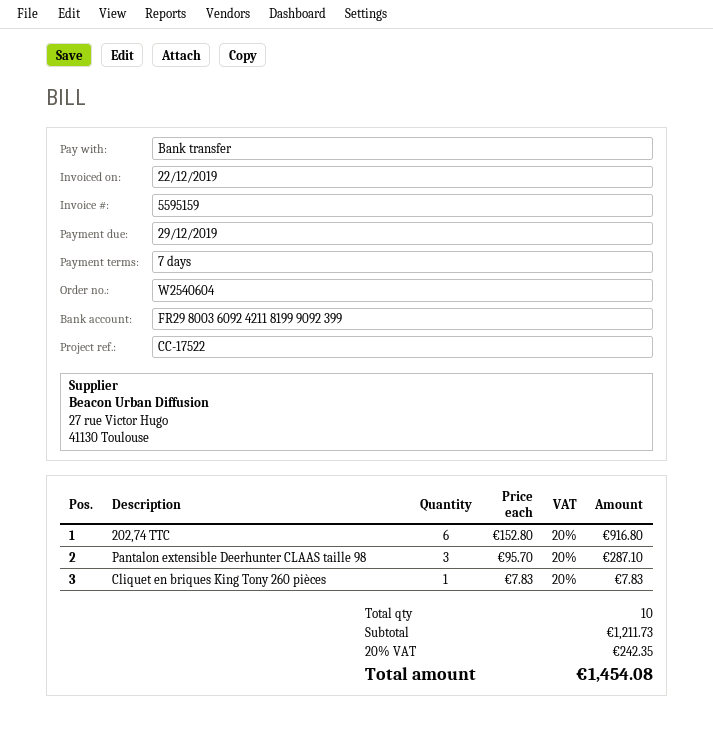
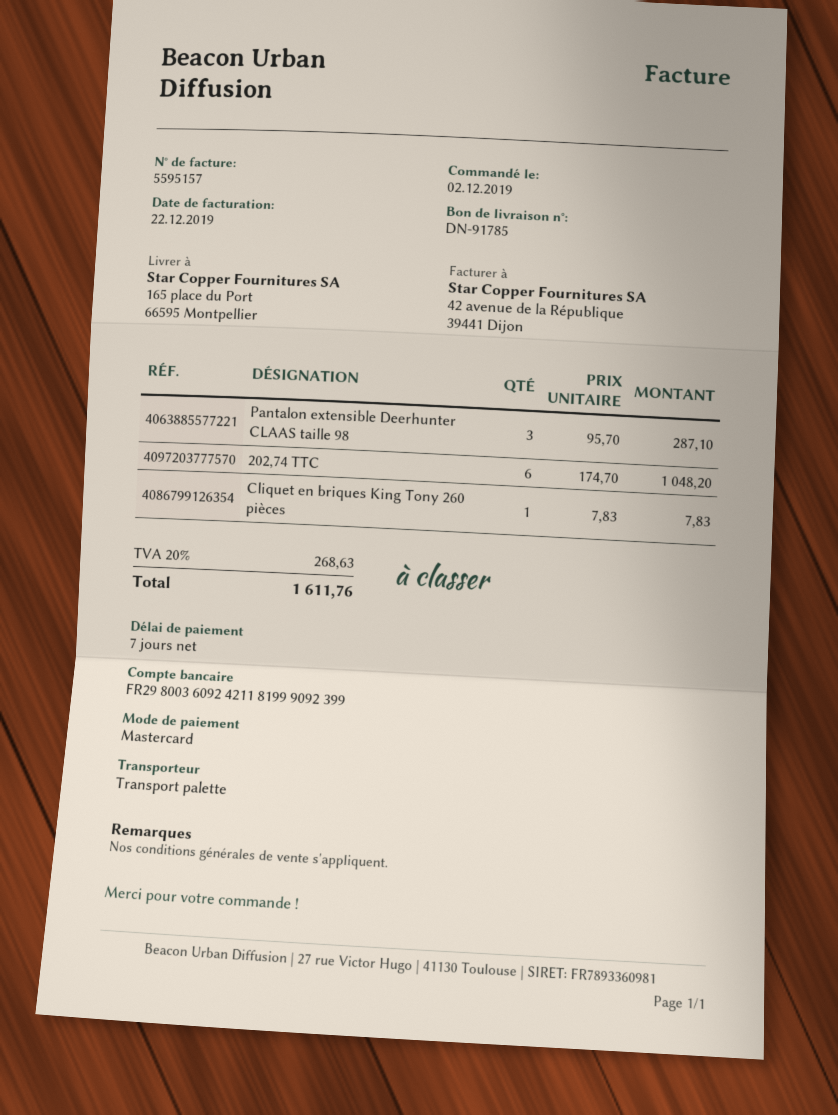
invoice number: 5595159 -> 5595157
payment method: bank transfer -> Mastercard
202,74 TTC: 6 x 152.80 = 916.80 -> 6 x 174.70 = 1048.20
tax: 20% = 242.35 -> 20% = 268.63
total: 1454.08 -> 1611.76

